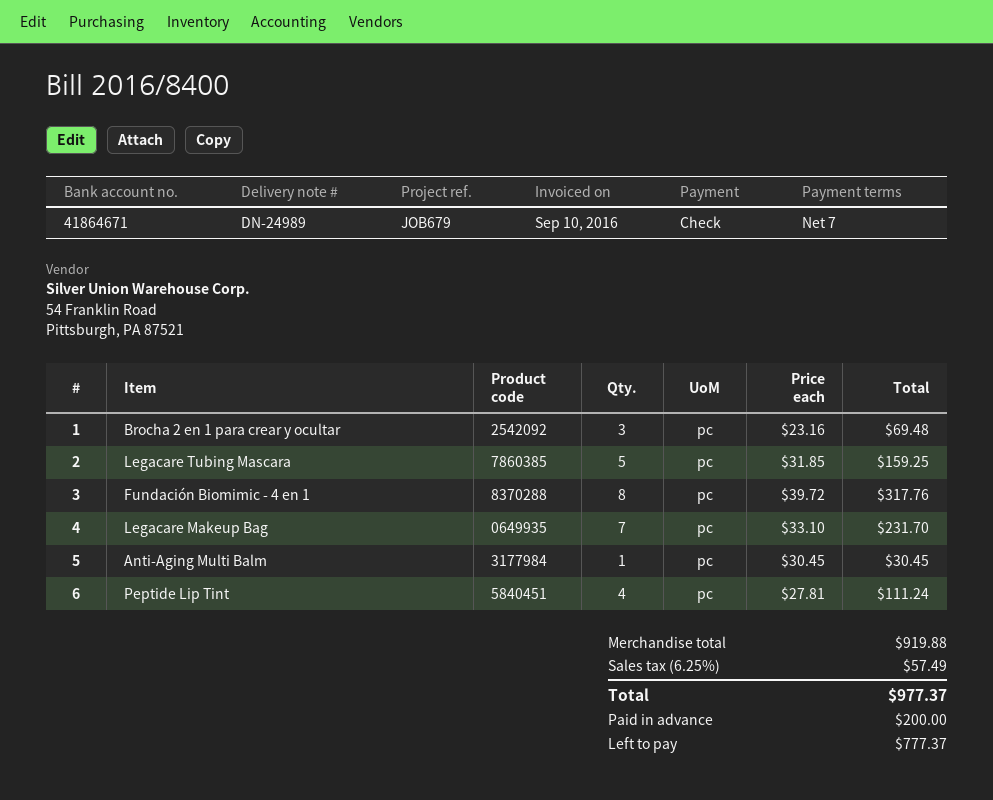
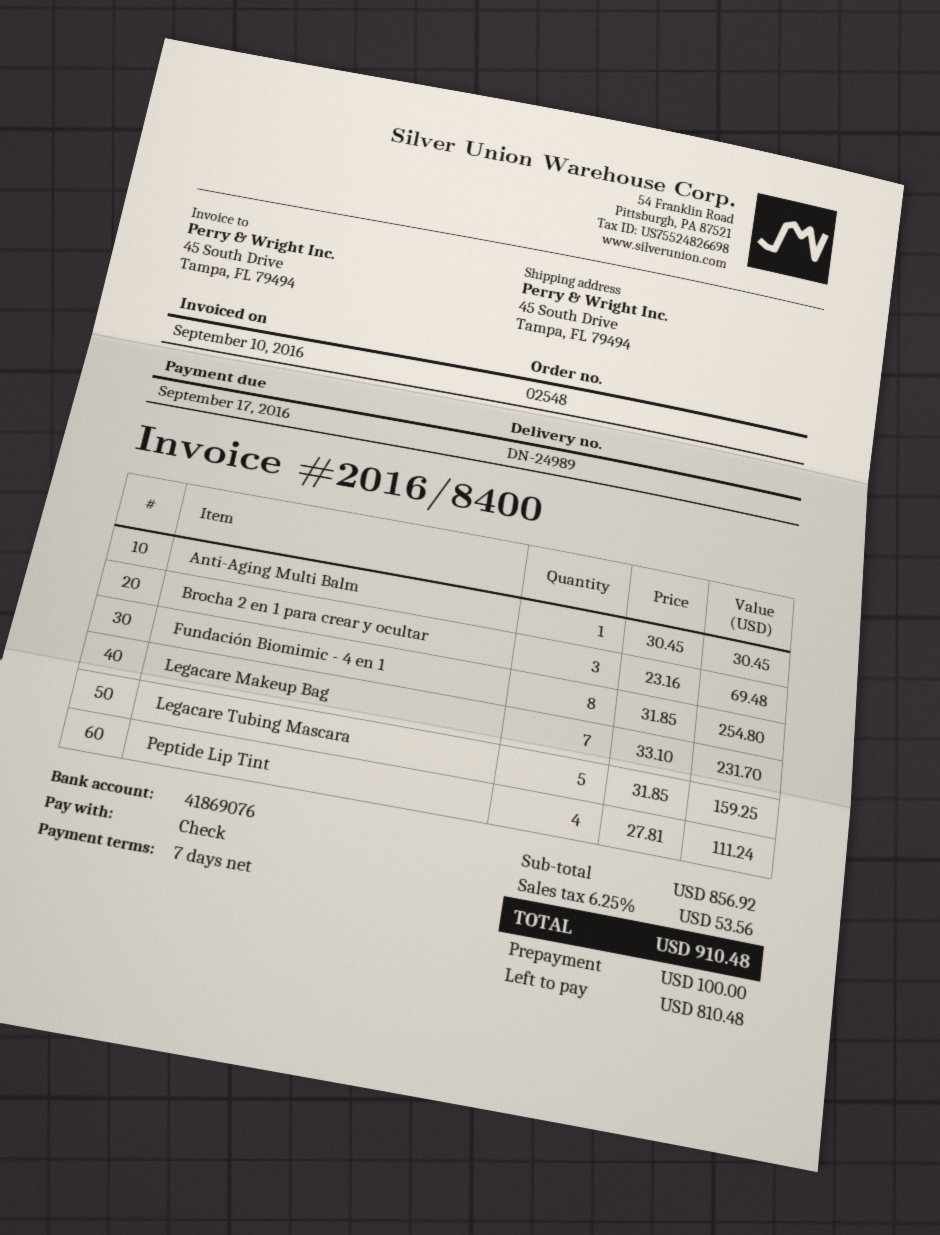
bank account: 41864671 -> 41869076
Fundación Biomimic - 4 en 1: 8 x 39.72 = 317.76 -> 8 x 31.85 = 254.80
subtotal: 919.88 -> 856.92
tax: 6.25% = 57.49 -> 6.25% = 53.56
total: 977.37 -> 910.48
deposit: 200.00 -> 100.00
balance: 777.37 -> 810.48

